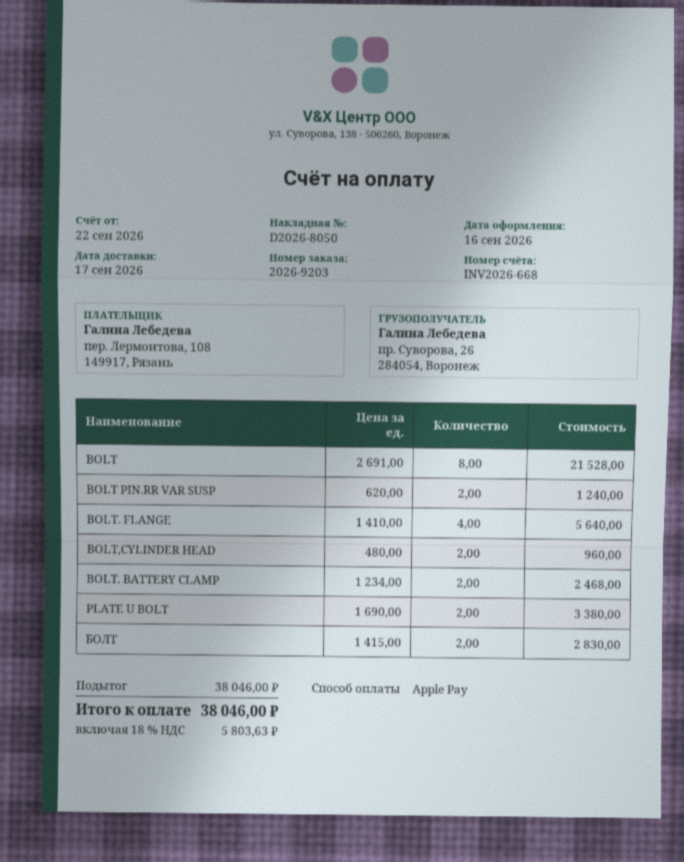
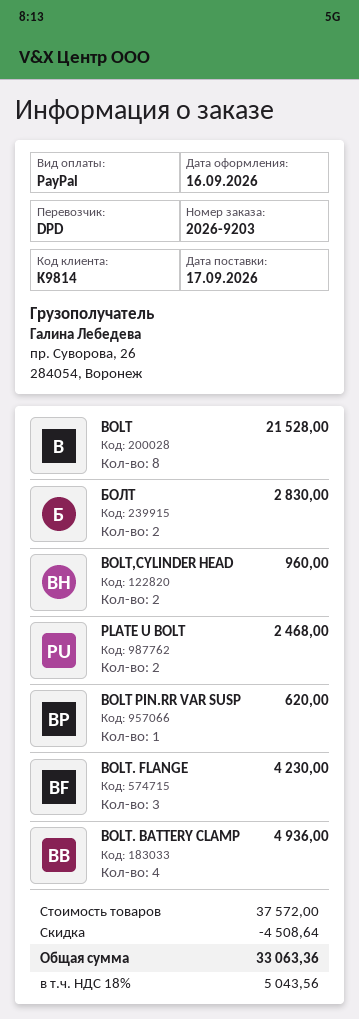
payment method: Apple Pay -> PayPal
BOLT PIN.RR VAR SUSP: 2 for 1240.00 -> 1 for 620.00
BOLT. FLANGE: 4 for 5640.00 -> 3 for 4230.00
BOLT. BATTERY CLAMP: 2 for 2468.00 -> 4 for 4936.00
PLATE U BOLT: 2 for 3380.00 -> 2 for 2468.00
subtotal: 38046.00 -> 37572.00
discount: none -> 4508.64
tax: 18% = 5803.63 -> 18% = 5043.56
total: 38046.00 -> 33063.36

